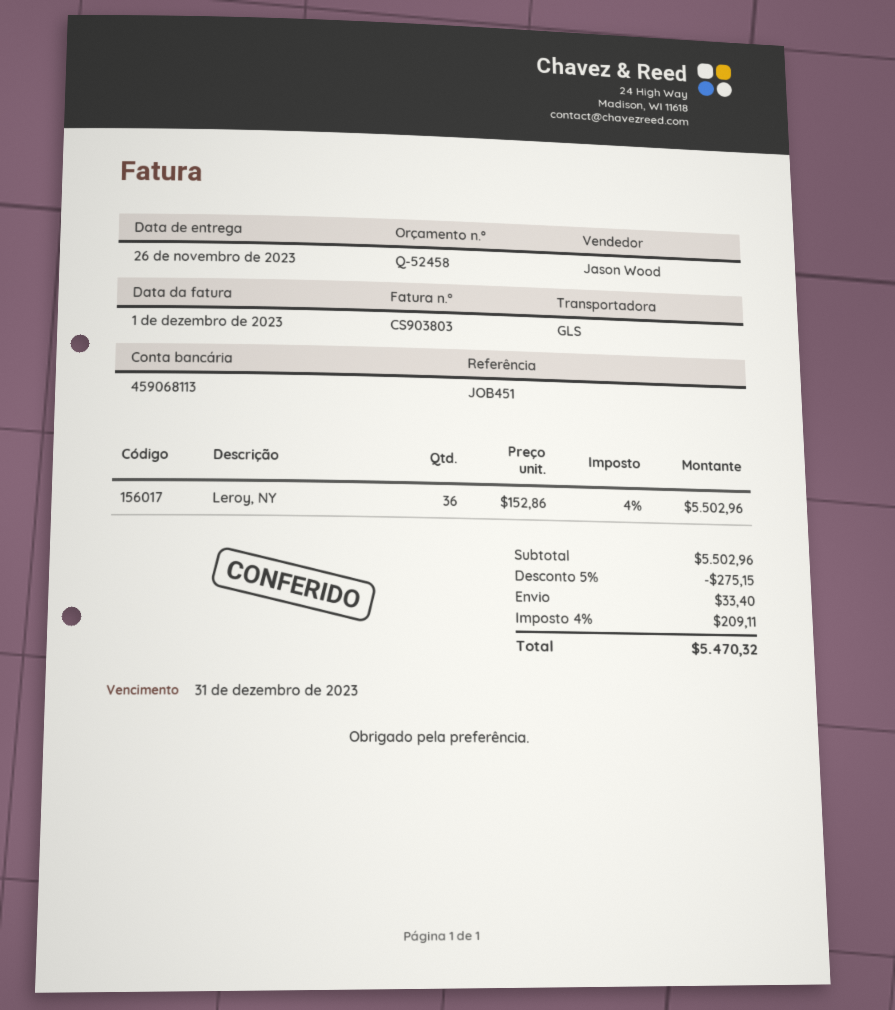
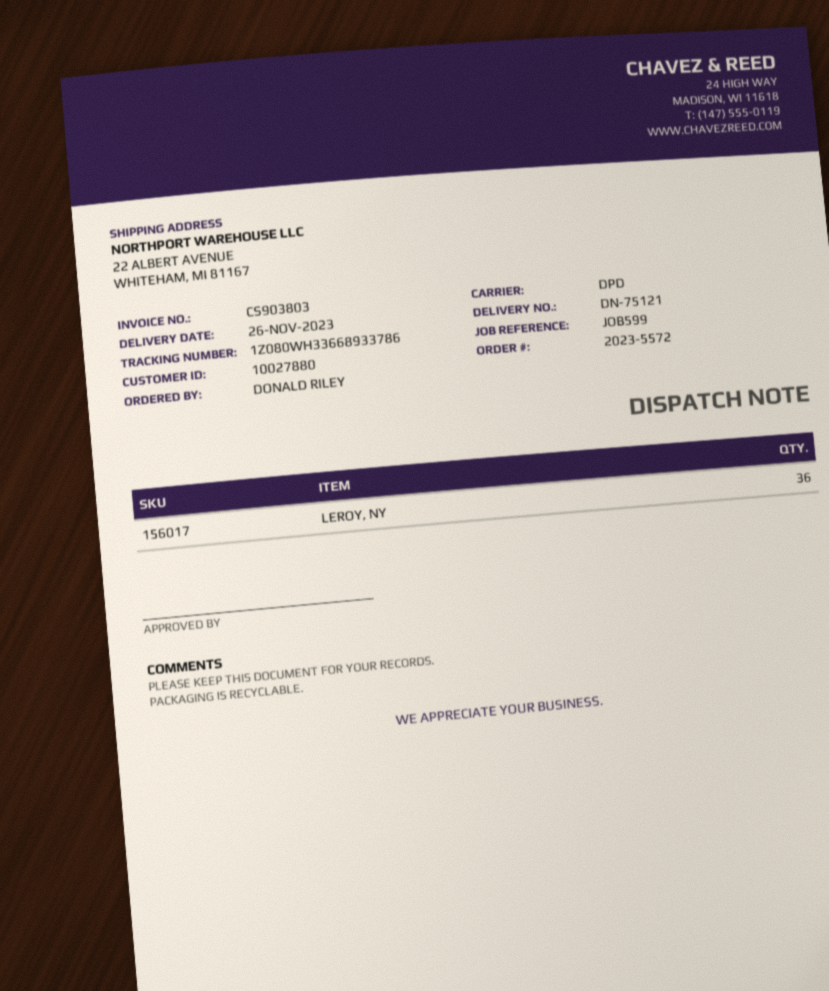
reference: JOB451 -> JOB599
shipping method: GLS -> DPD

